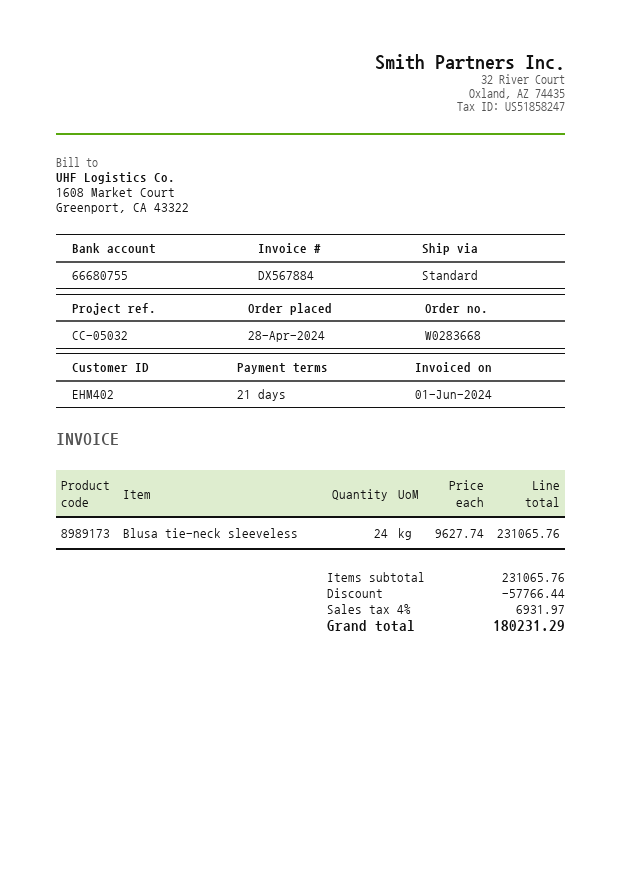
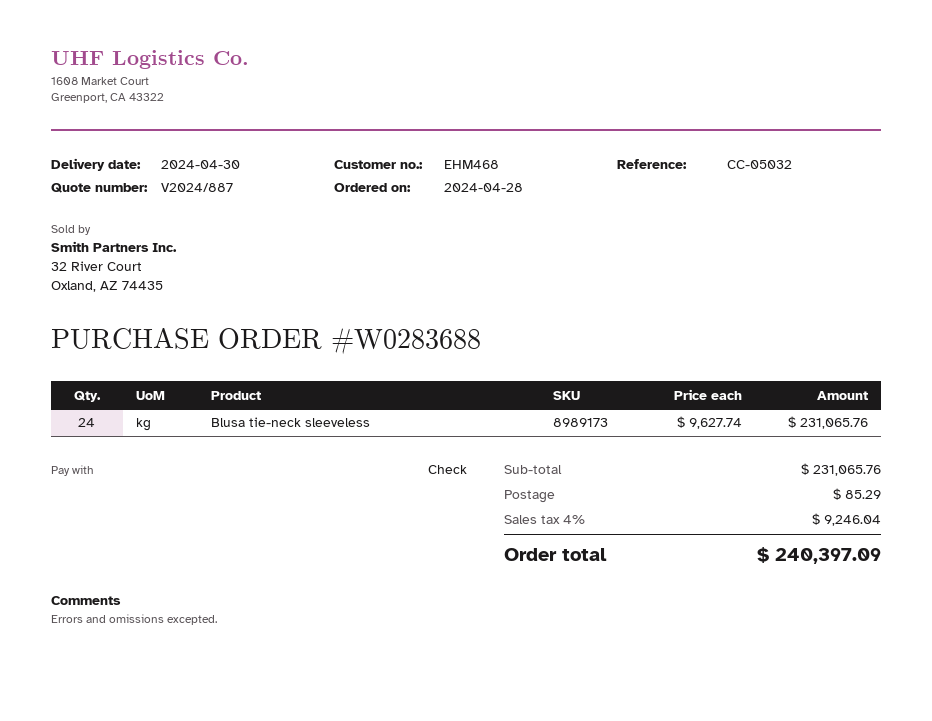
order number: W0283668 -> W0283688
customer number: EHM402 -> EHM468
discount: 57766.44 -> none
shipping: none -> 85.29
tax: 4% = 6931.97 -> 4% = 9246.04
total: 180231.29 -> 240397.09

